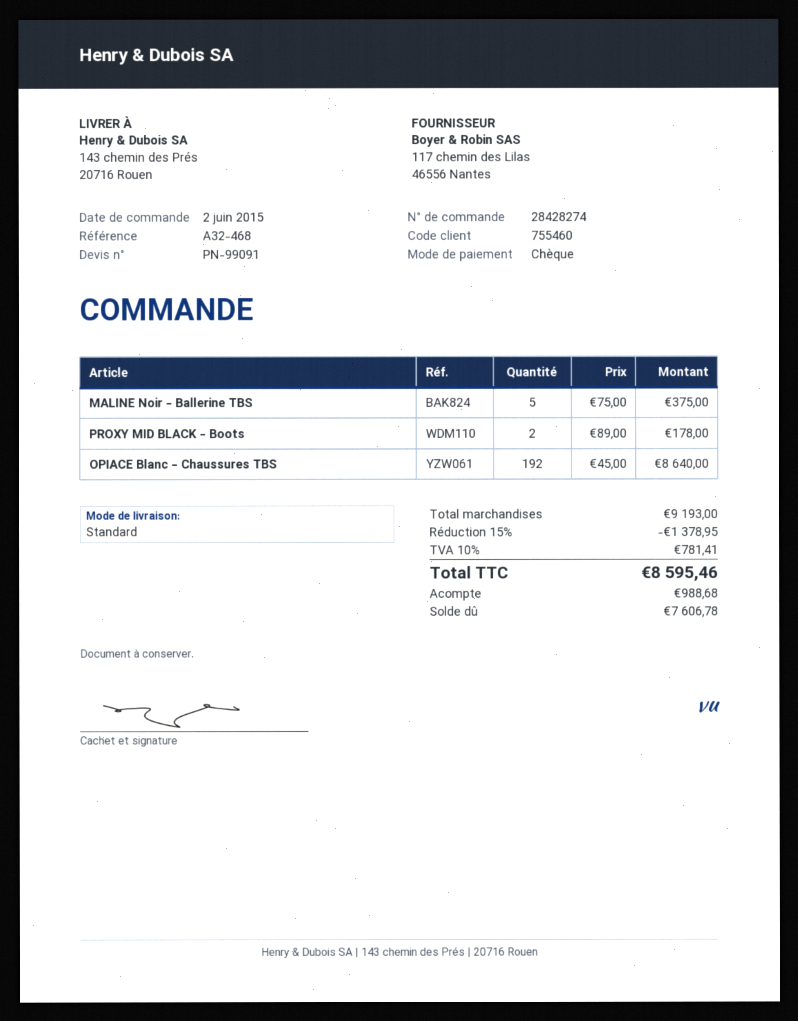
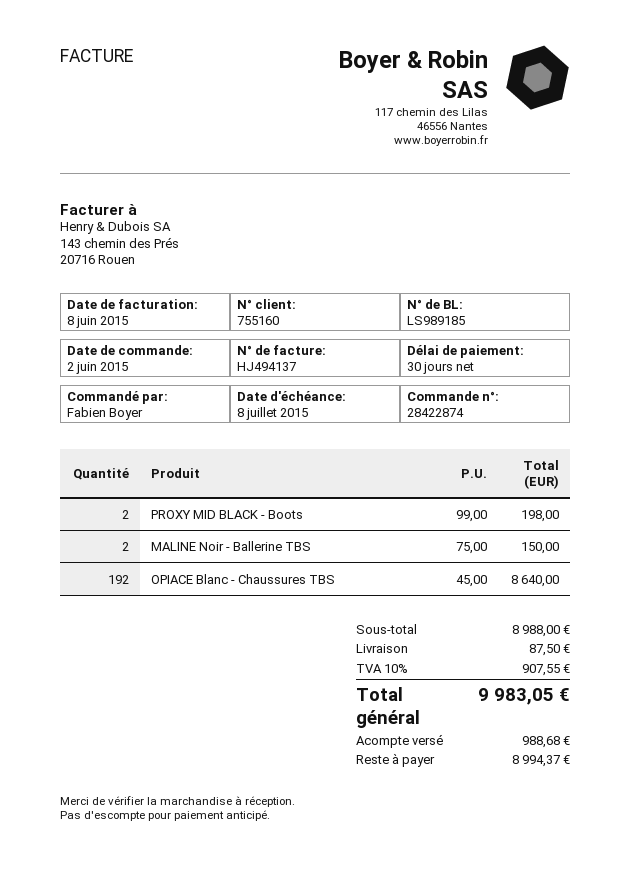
order number: 28428274 -> 28422874
customer number: 755460 -> 755160
MALINE Noir - Ballerine TBS: 5 x 75.00 = 375.00 -> 2 x 75.00 = 150.00
PROXY MID BLACK - Boots: 2 x 89.00 = 178.00 -> 2 x 99.00 = 198.00
subtotal: 9193.00 -> 8988.00
discount: 15% = 1378.95 -> none
shipping: none -> 87.50
tax: 10% = 781.41 -> 10% = 907.55
total: 8595.46 -> 9983.05
balance: 7606.78 -> 8994.37

